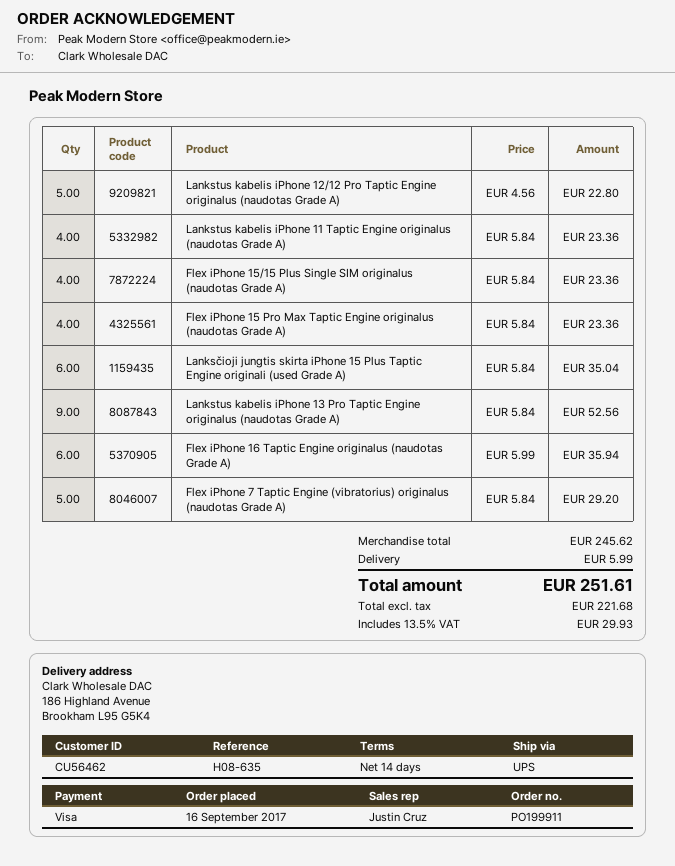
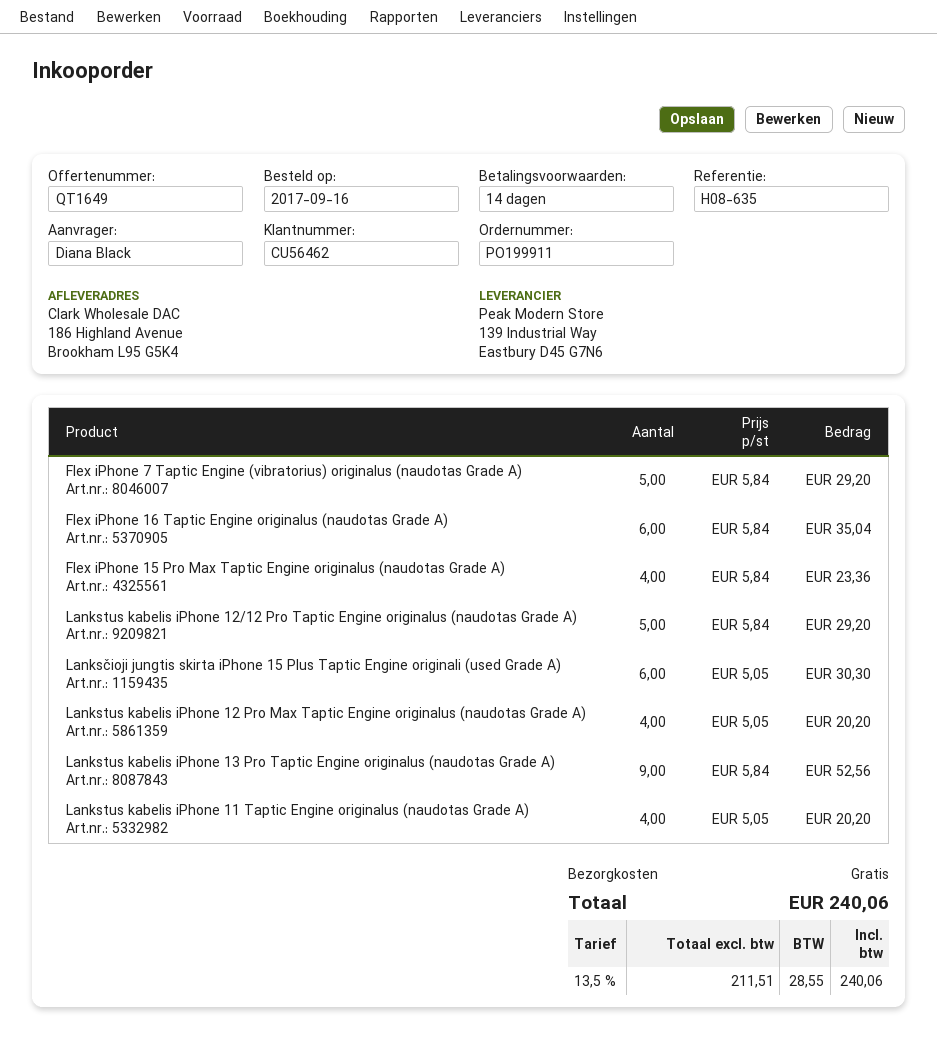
Lankstus kabelis iPhone 12/12 Pro Taptic Engine originalus (naudotas Grade A): 5 x 4.56 = 22.80 -> 5 x 5.84 = 29.20
Lankstus kabelis iPhone 11 Taptic Engine originalus (naudotas Grade A): 4 x 5.84 = 23.36 -> 4 x 5.05 = 20.20
Flex iPhone 15/15 Plus Single SIM originalus (naudotas Grade A): 4 x 5.84 = 23.36 -> none
Lanksčioji jungtis skirta iPhone 15 Plus Taptic Engine originali (used Grade A): 6 x 5.84 = 35.04 -> 6 x 5.05 = 30.30
Flex iPhone 16 Taptic Engine originalus (naudotas Grade A): 6 x 5.99 = 35.94 -> 6 x 5.84 = 35.04
Lankstus kabelis iPhone 12 Pro Max Taptic Engine originalus (naudotas Grade A): none -> 4 x 5.05 = 20.20
shipping: 5.99 -> 0.00
net: 221.68 -> 211.51
tax: 13.5% = 29.93 -> 13.5% = 28.55
total: 251.61 -> 240.06

